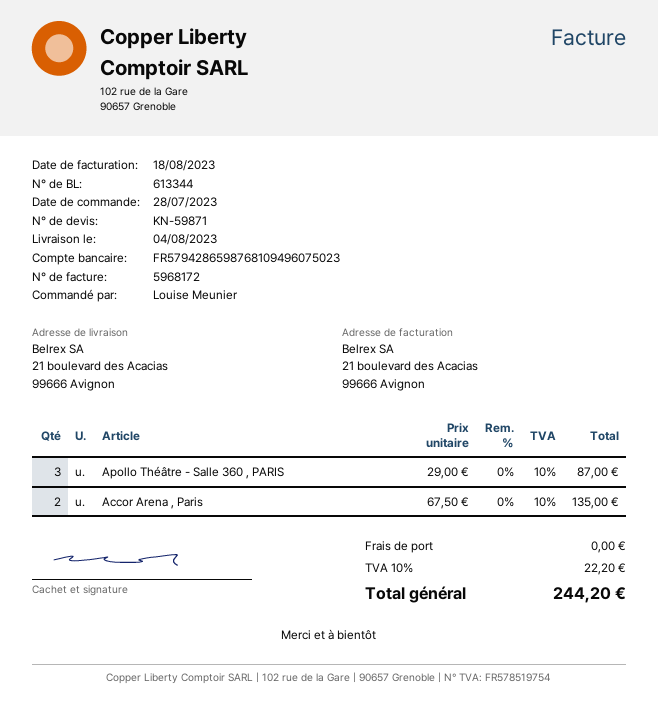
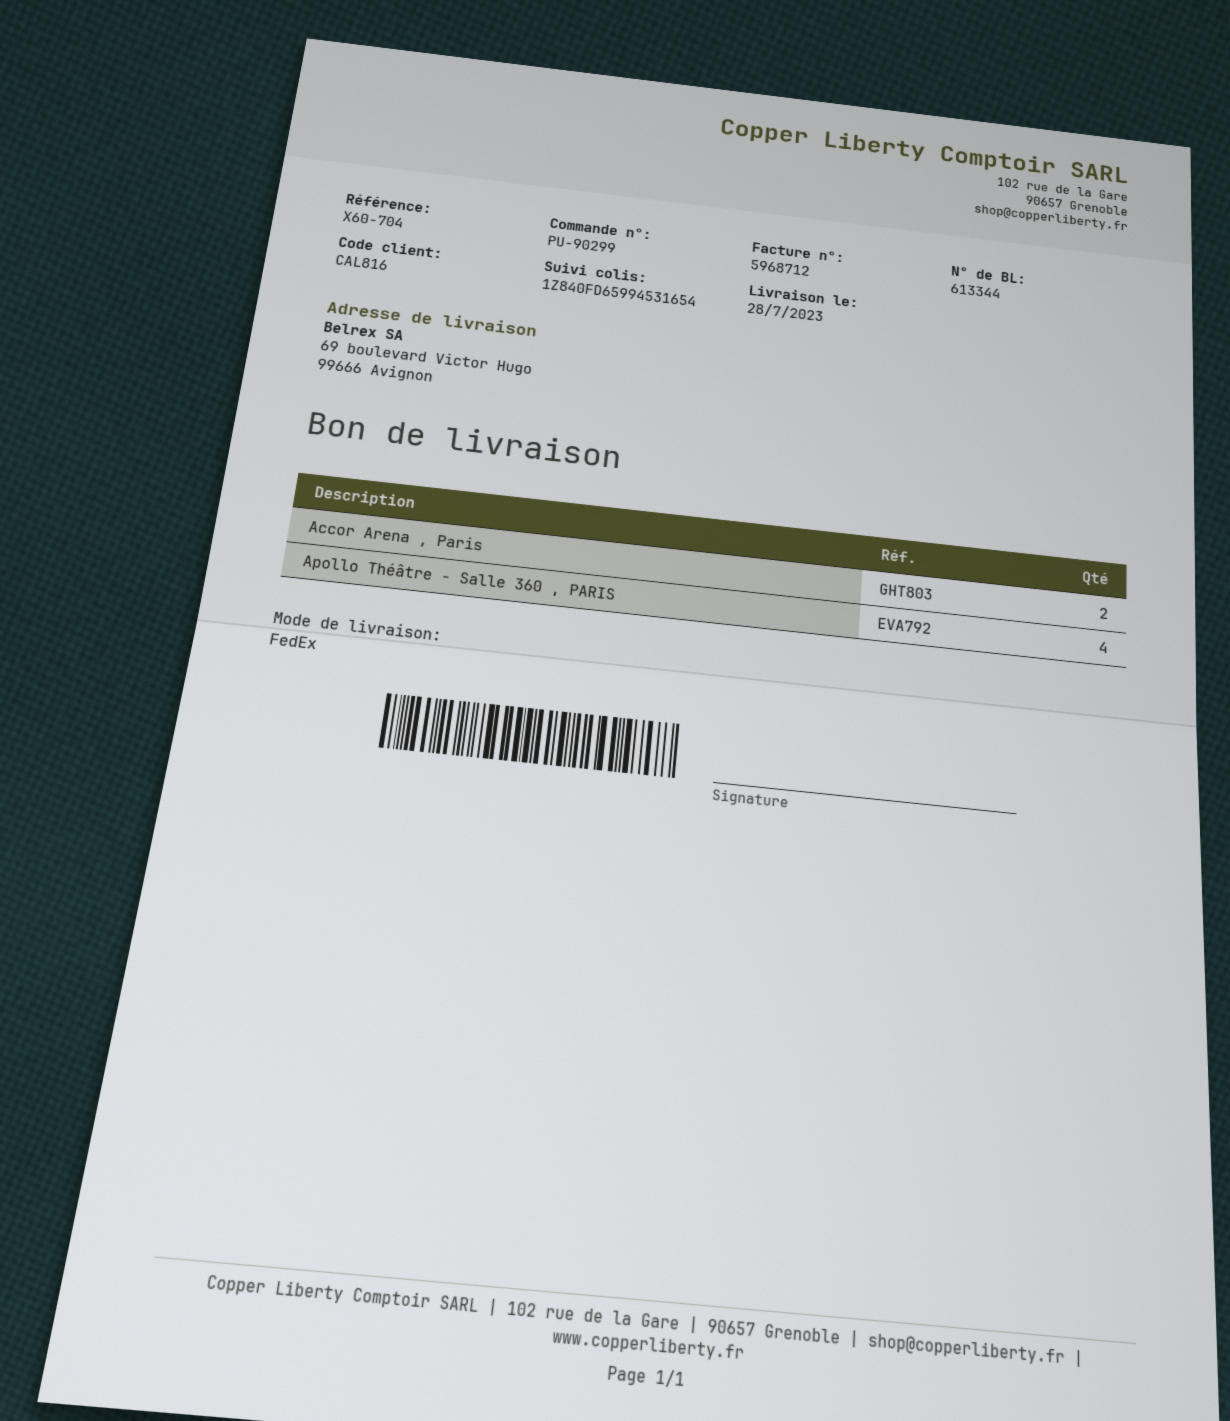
delivery date: 2023-08-04 -> 2023-07-28
invoice number: 5968172 -> 5968712
ship to: 21 boulevard des Acacias, 99666 Avignon -> 69 boulevard Victor Hugo, 99666 Avignon
Apollo Théâtre - Salle 360 , PARIS: 3 -> 4

